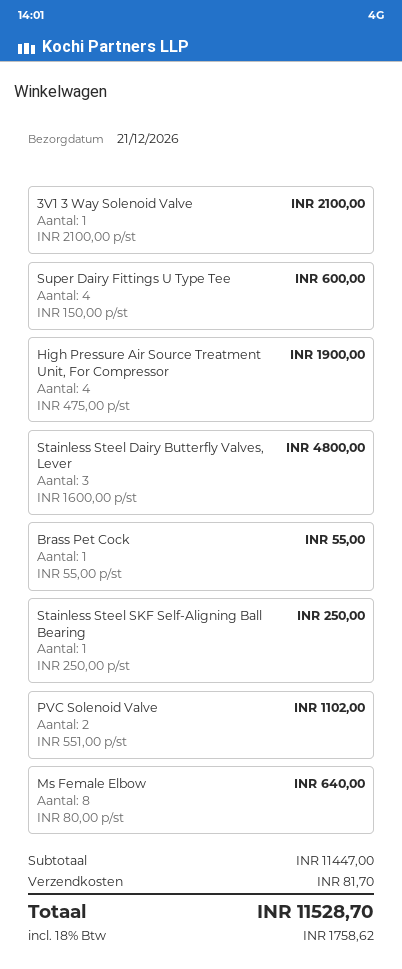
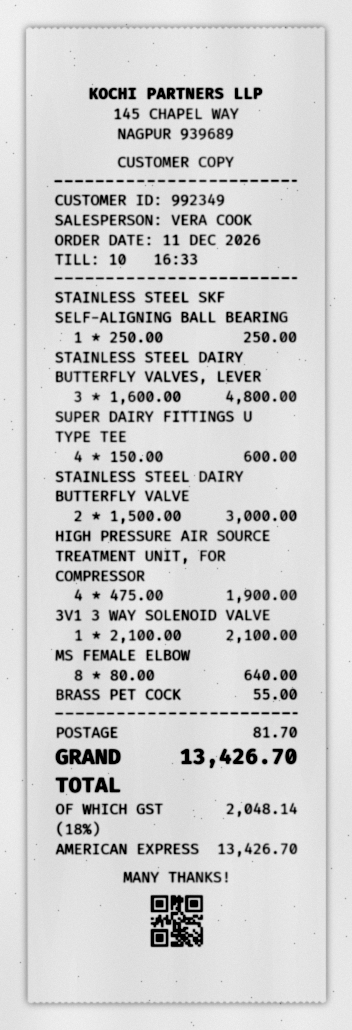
PVC Solenoid Valve: 2 x 551.00 = 1102.00 -> none
STAINLESS STEEL DAIRY BUTTERFLY VALVE: none -> 2 x 1500.00 = 3000.00
tax: 18% = 1758.62 -> 18% = 2048.14
total: 11528.70 -> 13426.70

